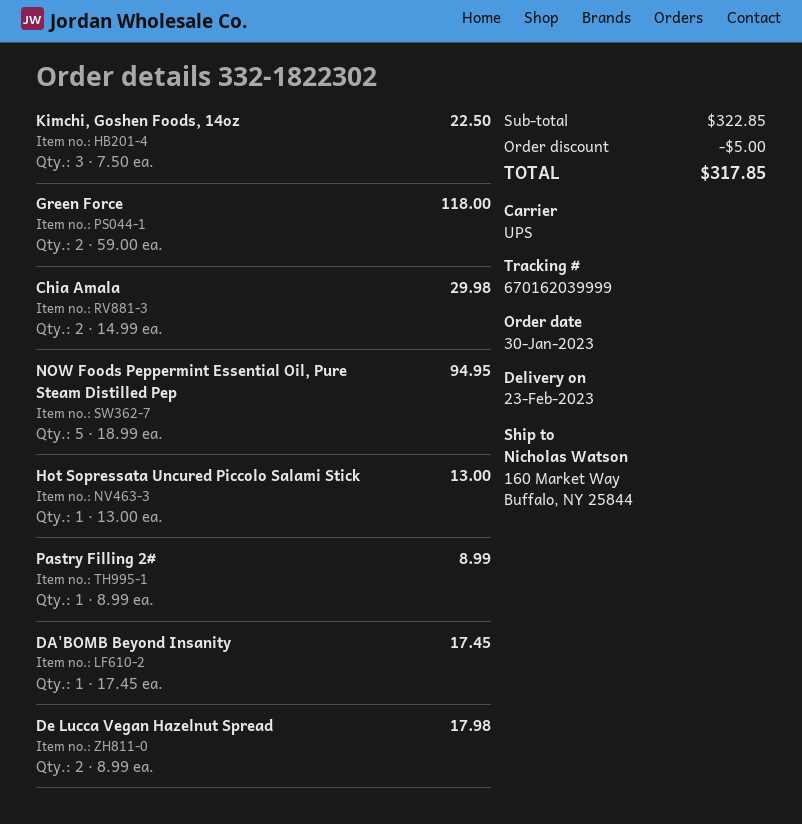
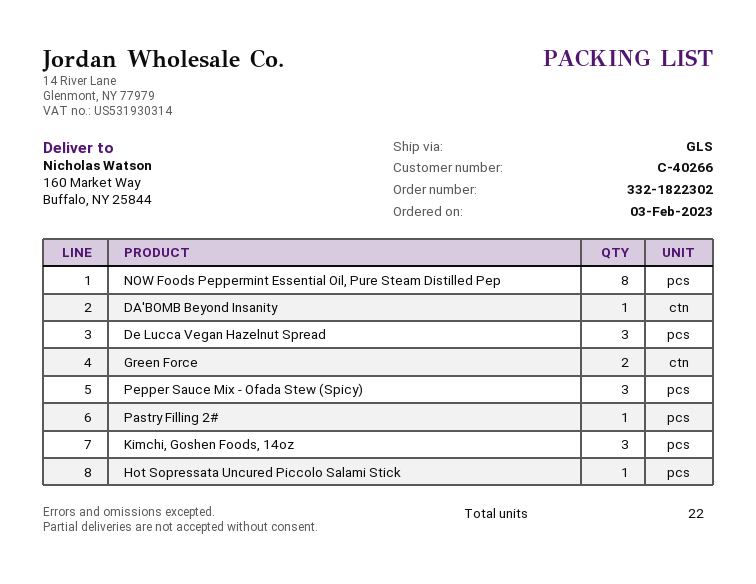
order date: 2023-01-30 -> 2023-02-03
shipping method: UPS -> GLS
Chia Amala: 2 -> none
NOW Foods Peppermint Essential Oil, Pure Steam Distilled Pep: 5 -> 8
De Lucca Vegan Hazelnut Spread: 2 -> 3
Pepper Sauce Mix - Ofada Stew (Spicy): none -> 3

